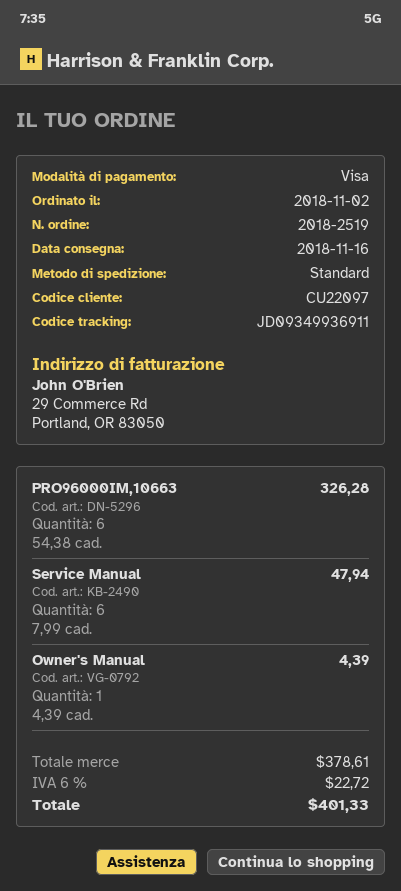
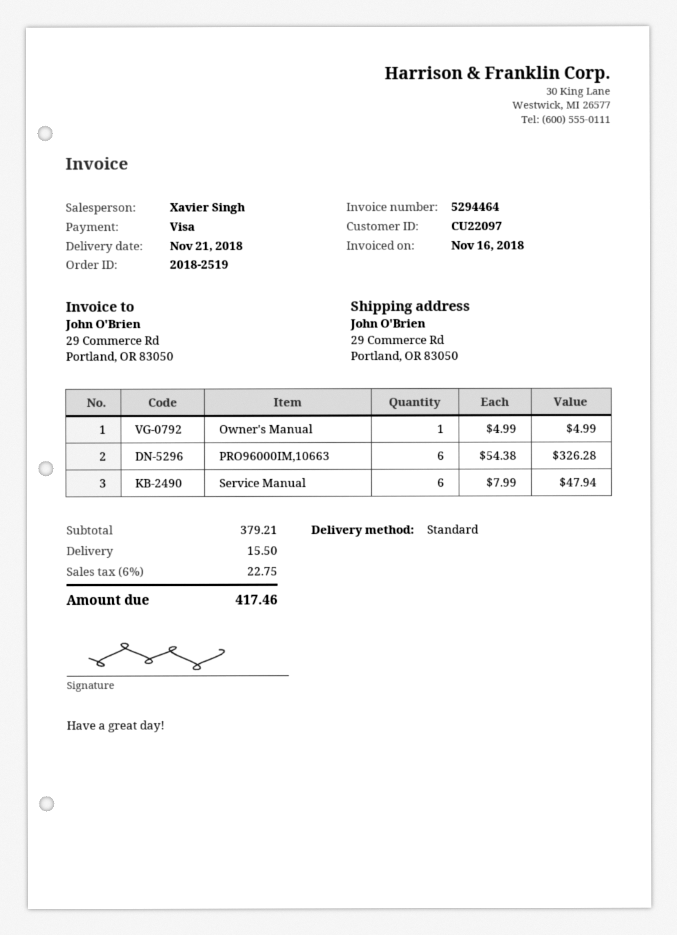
delivery date: 2018-11-16 -> 2018-11-21
Owner's Manual: 1 x 4.39 = 4.39 -> 1 x 4.99 = 4.99
subtotal: 378.61 -> 379.21
shipping: none -> 15.50
tax: 6% = 22.72 -> 6% = 22.75
total: 401.33 -> 417.46

